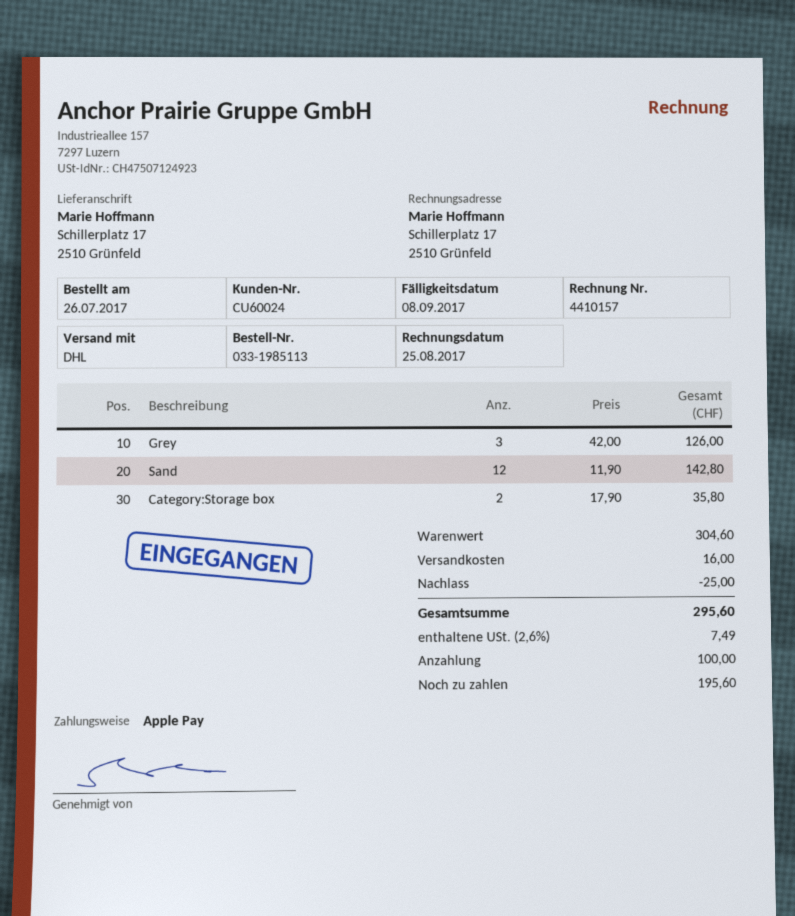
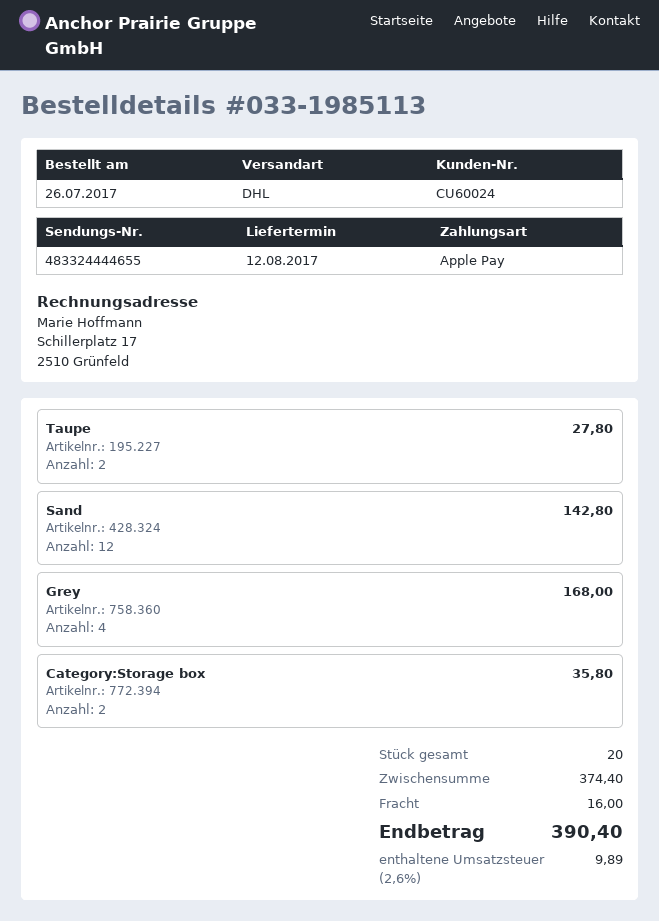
Grey: 3 for 126.00 -> 4 for 168.00
Taupe: none -> 2 for 27.80
subtotal: 304.60 -> 374.40
discount: 25.00 -> none
tax: 2.6% = 7.49 -> 2.6% = 9.89
total: 295.60 -> 390.40

